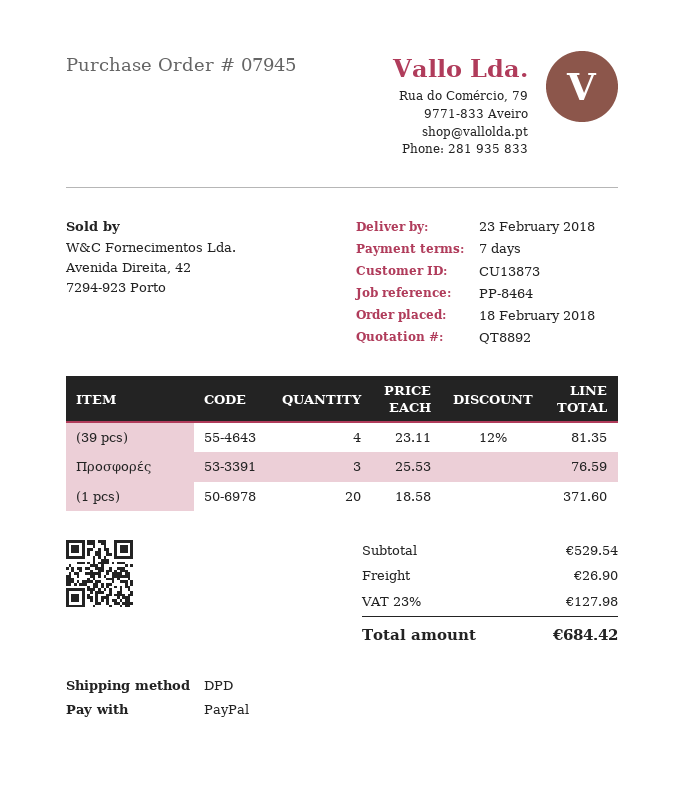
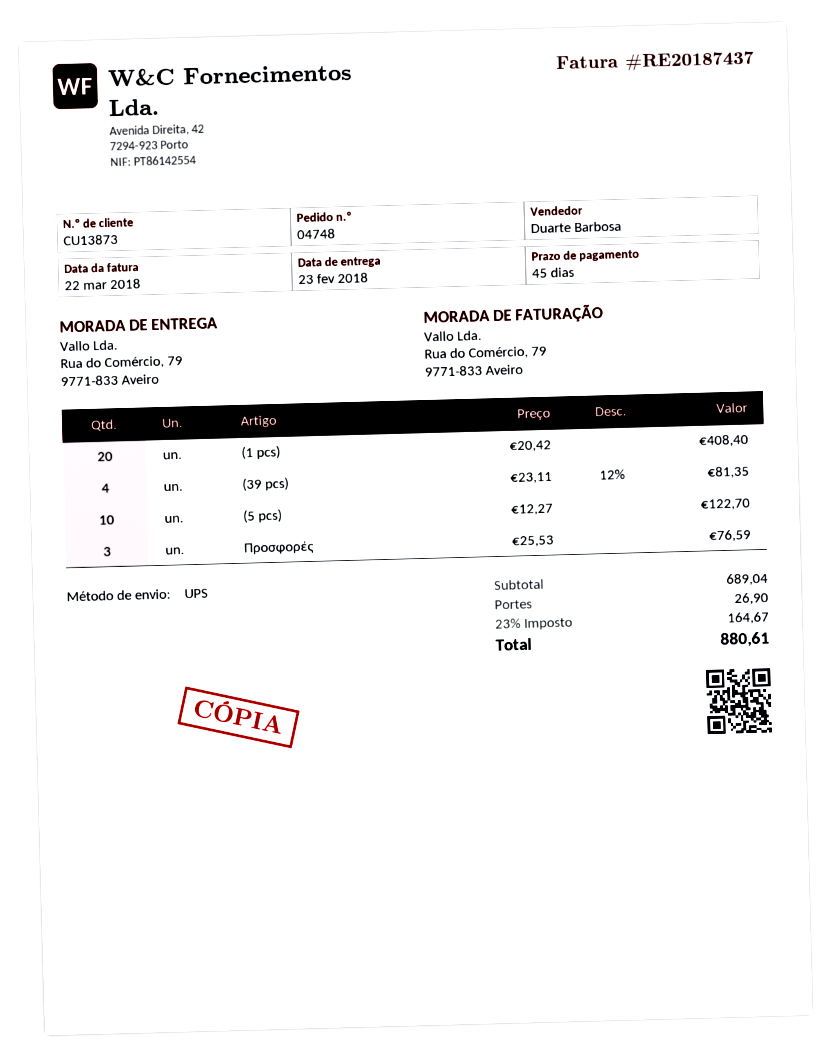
order number: 07945 -> 04748
payment terms: 7 days -> 45 days
shipping method: DPD -> UPS
(1 pcs): 20 x 18.58 = 371.60 -> 20 x 20.42 = 408.40
(5 pcs): none -> 10 x 12.27 = 122.70
subtotal: 529.54 -> 689.04
tax: 23% = 127.98 -> 23% = 164.67
total: 684.42 -> 880.61

